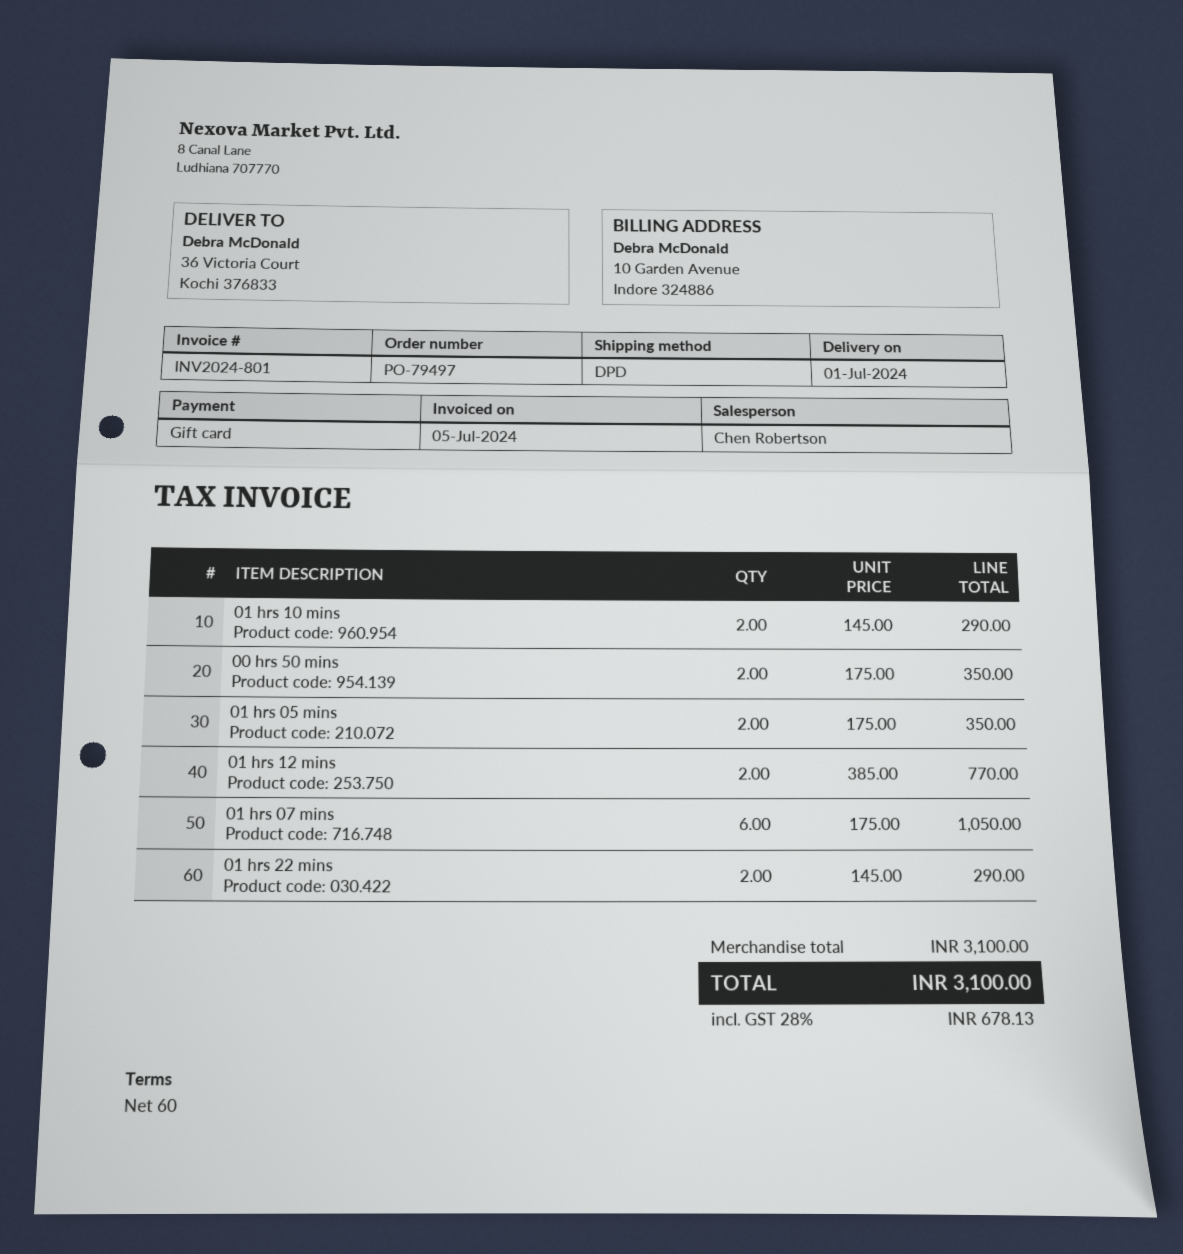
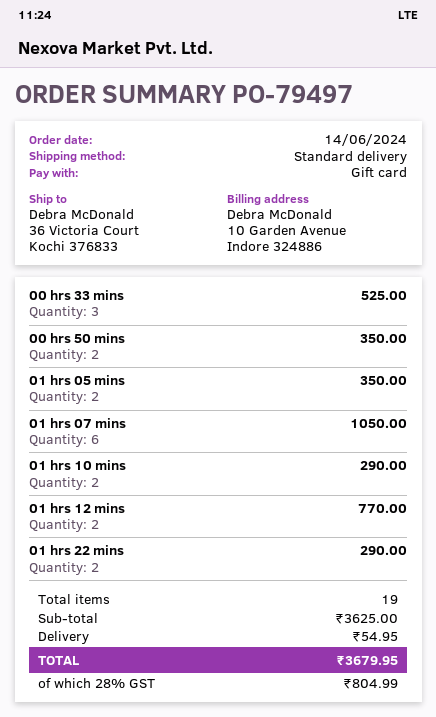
shipping method: DPD -> standard
00 hrs 33 mins: none -> 3 for 525.00
subtotal: 3100.00 -> 3625.00
shipping: none -> 54.95
tax: 28% = 678.13 -> 28% = 804.99
total: 3100.00 -> 3679.95

